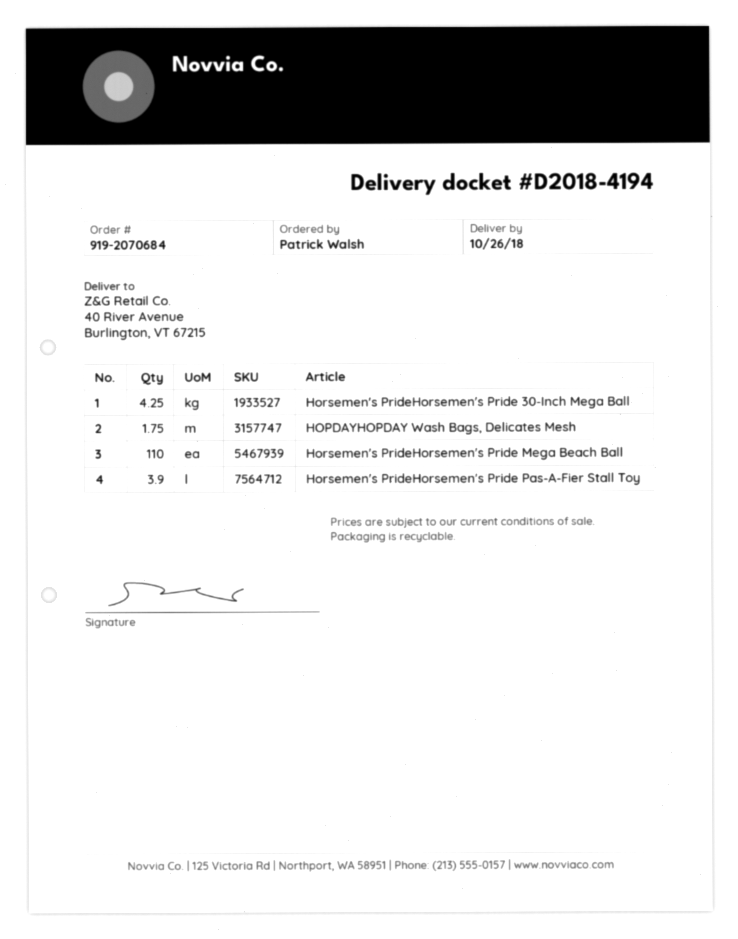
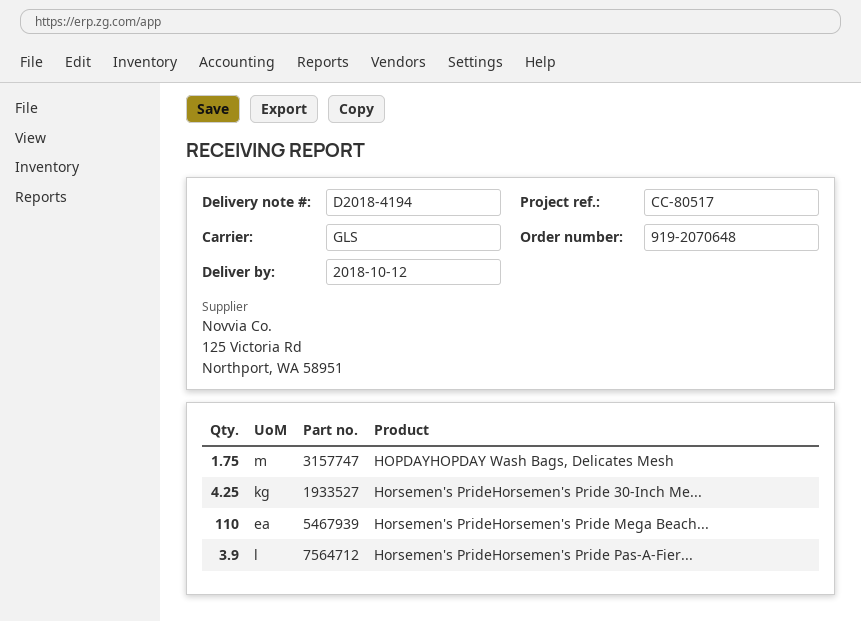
order number: 919-2070684 -> 919-2070648
delivery date: 2018-10-26 -> 2018-10-12

